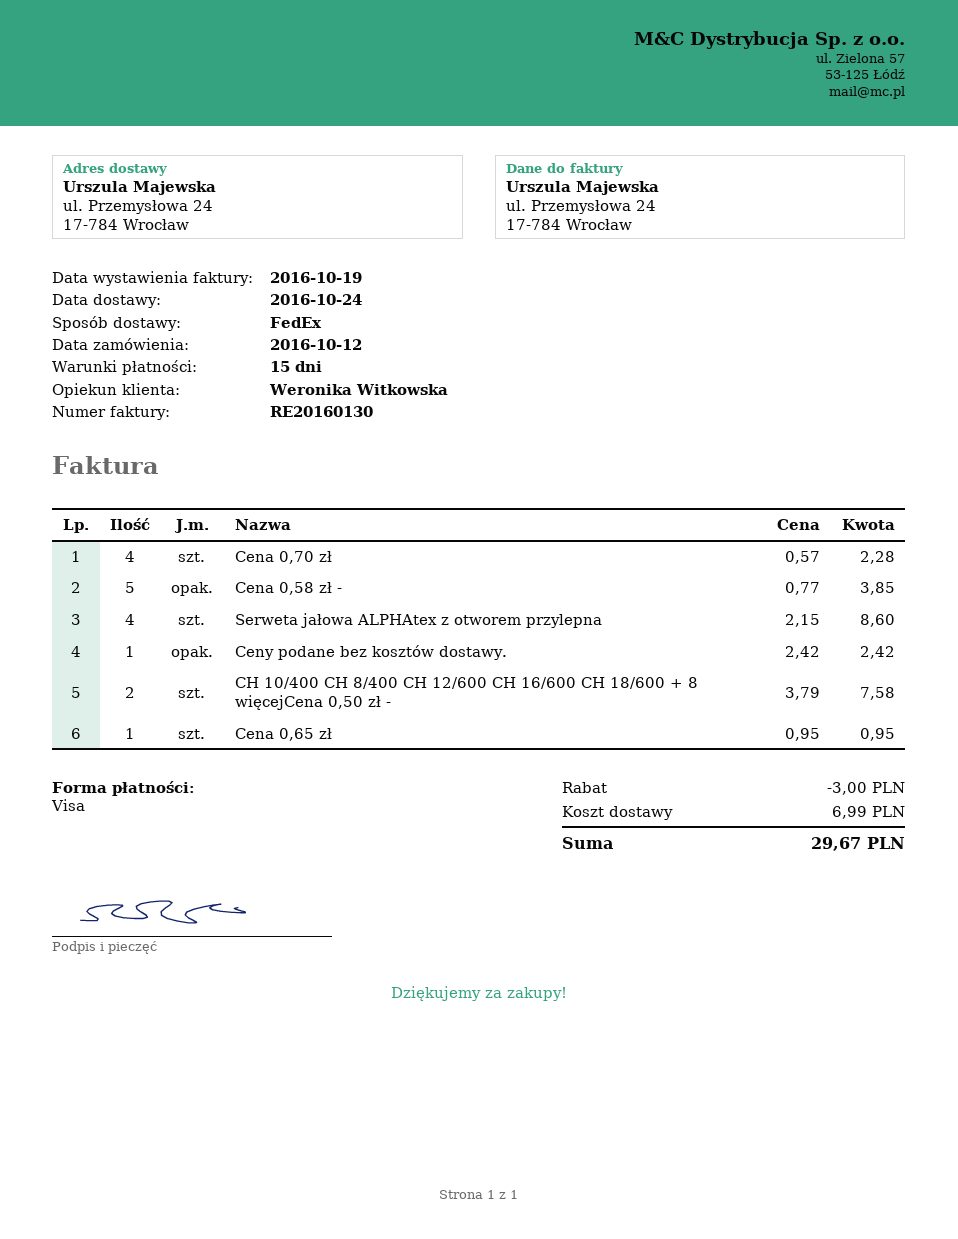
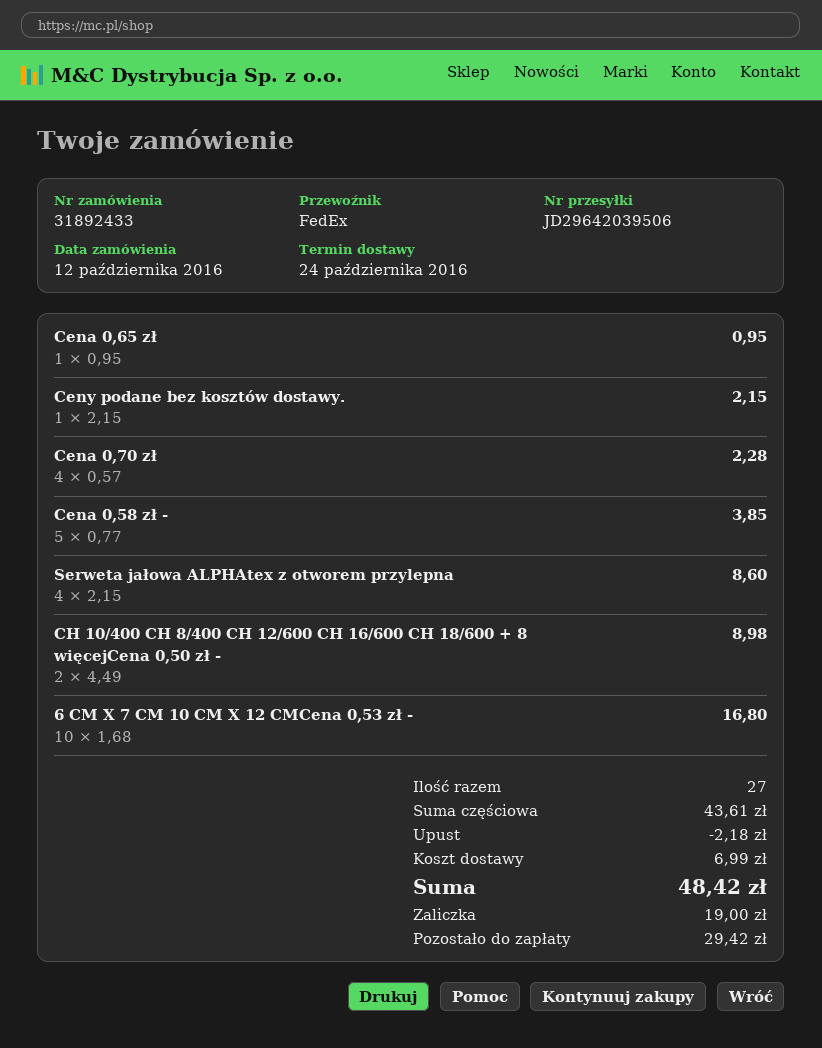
Ceny podane bez kosztów dostawy.: 1 x 2.42 = 2.42 -> 1 x 2.15 = 2.15
CH 10/400 CH 8/400 CH 12/600 CH 16/600 CH 18/600 + 8 więcejCena 0,50 zł -: 2 x 3.79 = 7.58 -> 2 x 4.49 = 8.98
6 CM X 7 CM 10 CM X 12 CMCena 0,53 zł -: none -> 10 x 1.68 = 16.80
discount: 3.00 -> 2.18
total: 29.67 -> 48.42

